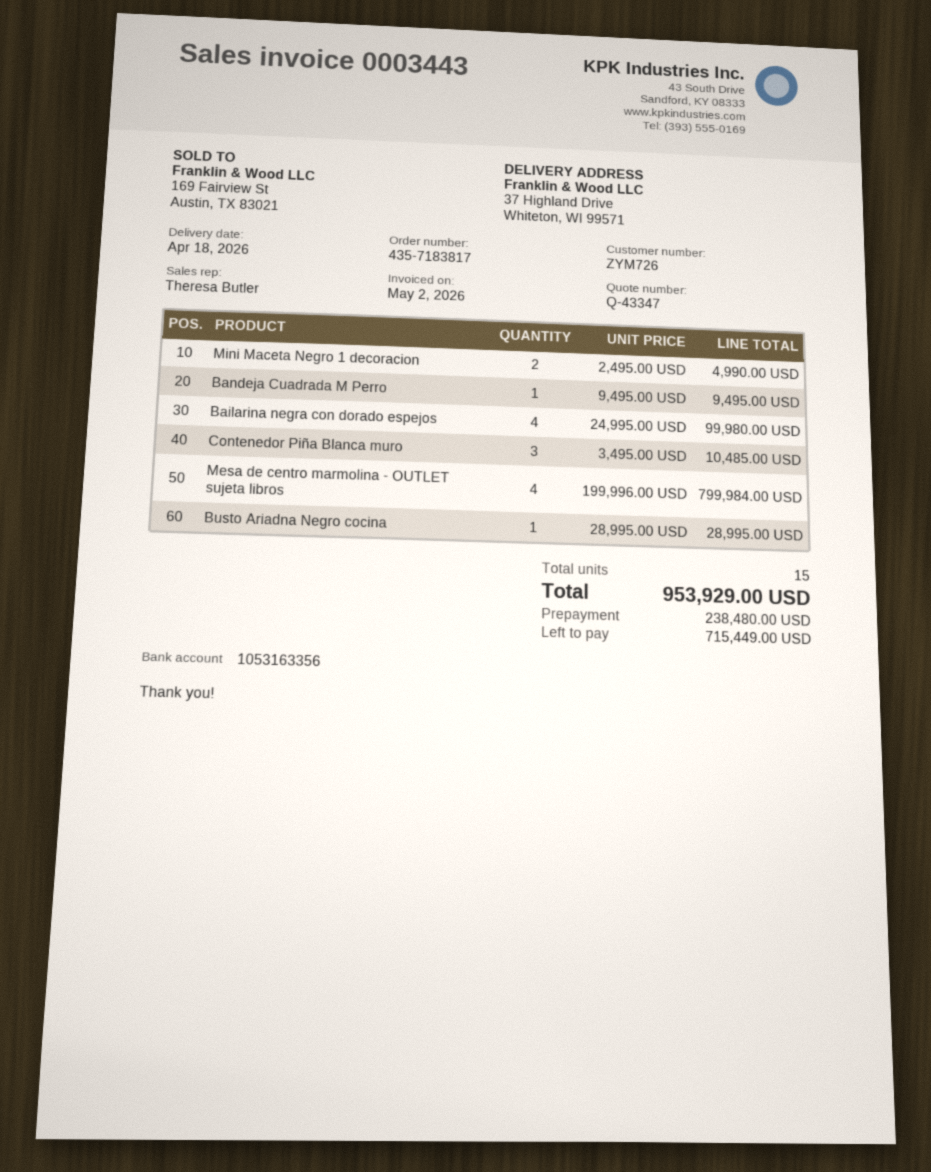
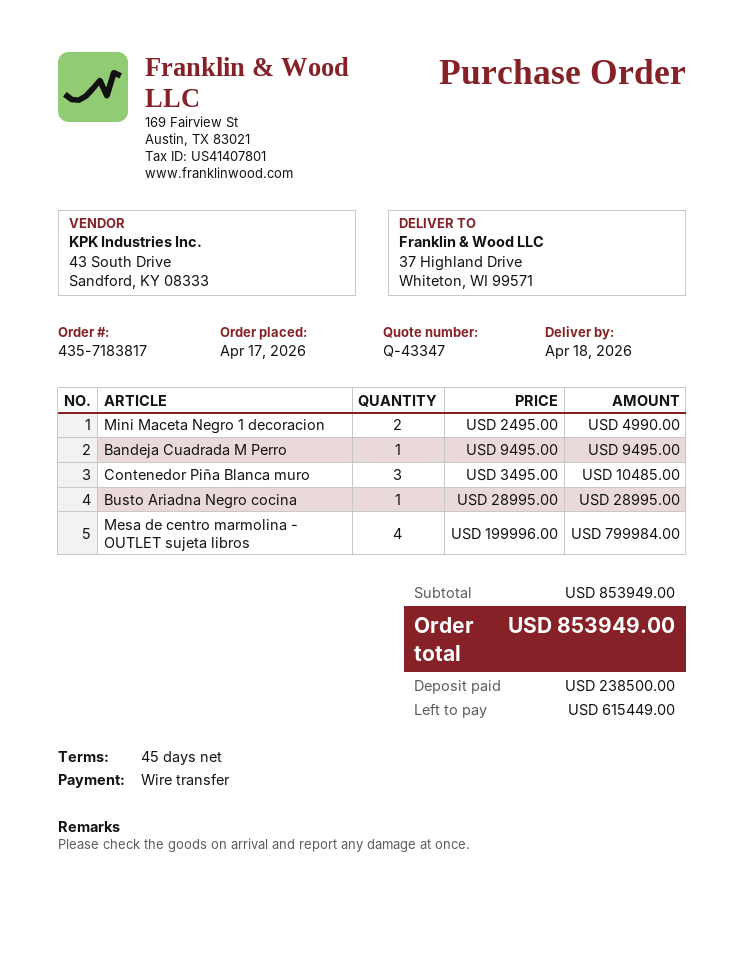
Bailarina negra con dorado espejos: 4 x 24995.00 = 99980.00 -> none
total: 953929.00 -> 853949.00
deposit: 238480.00 -> 238500.00
balance: 715449.00 -> 615449.00

